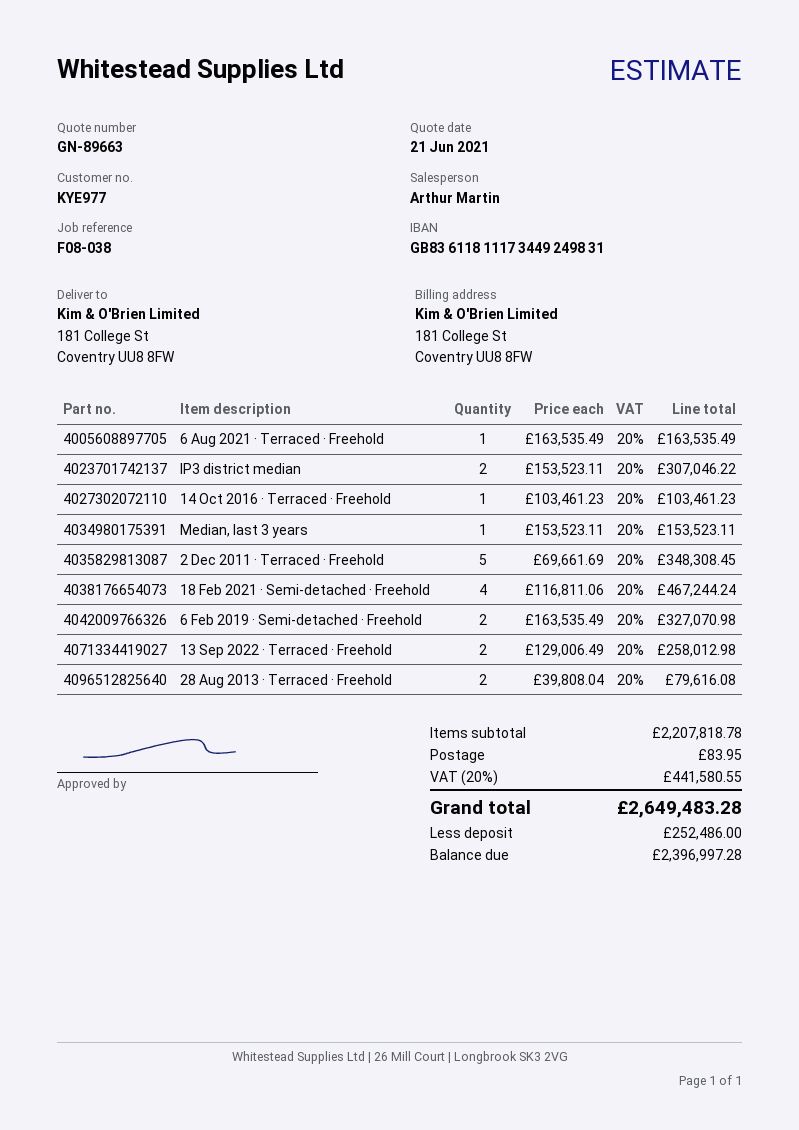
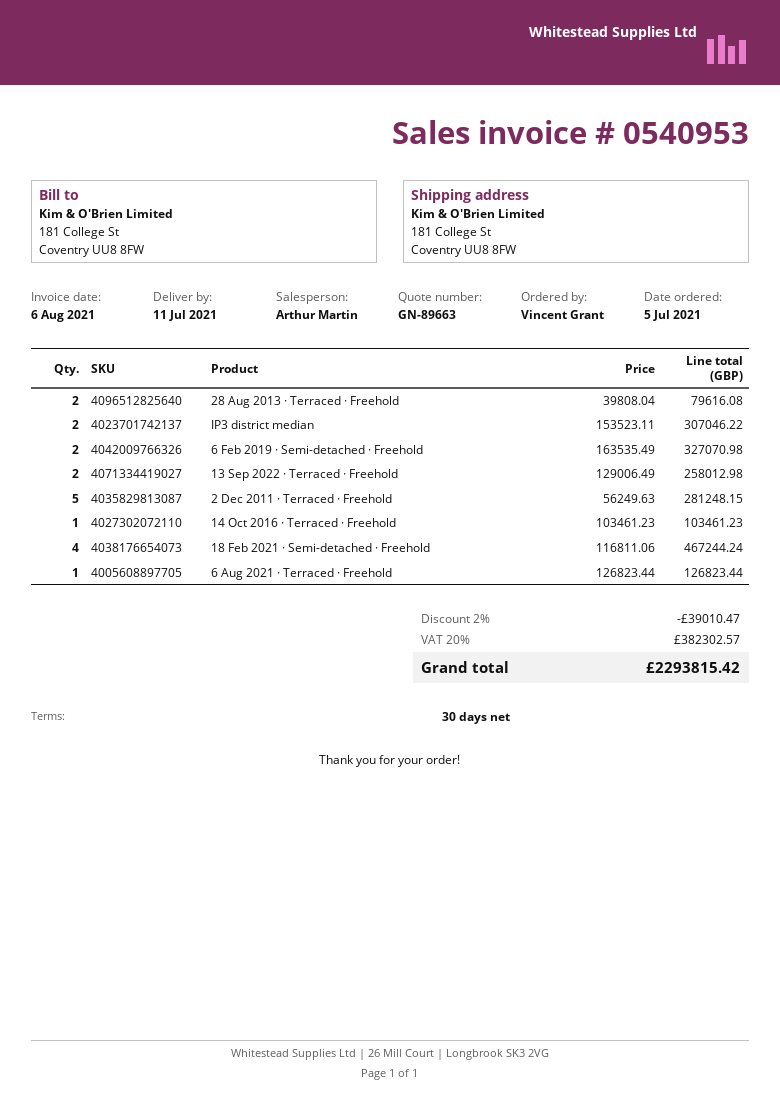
6 Aug 2021 · Terraced · Freehold: 1 x 163535.49 = 163535.49 -> 1 x 126823.44 = 126823.44
Median, last 3 years: 1 x 153523.11 = 153523.11 -> none
2 Dec 2011 · Terraced · Freehold: 5 x 69661.69 = 348308.45 -> 5 x 56249.63 = 281248.15
discount: none -> 2% = 39010.47
shipping: 83.95 -> none
tax: 20% = 441580.55 -> 20% = 382302.57
total: 2649483.28 -> 2293815.42

